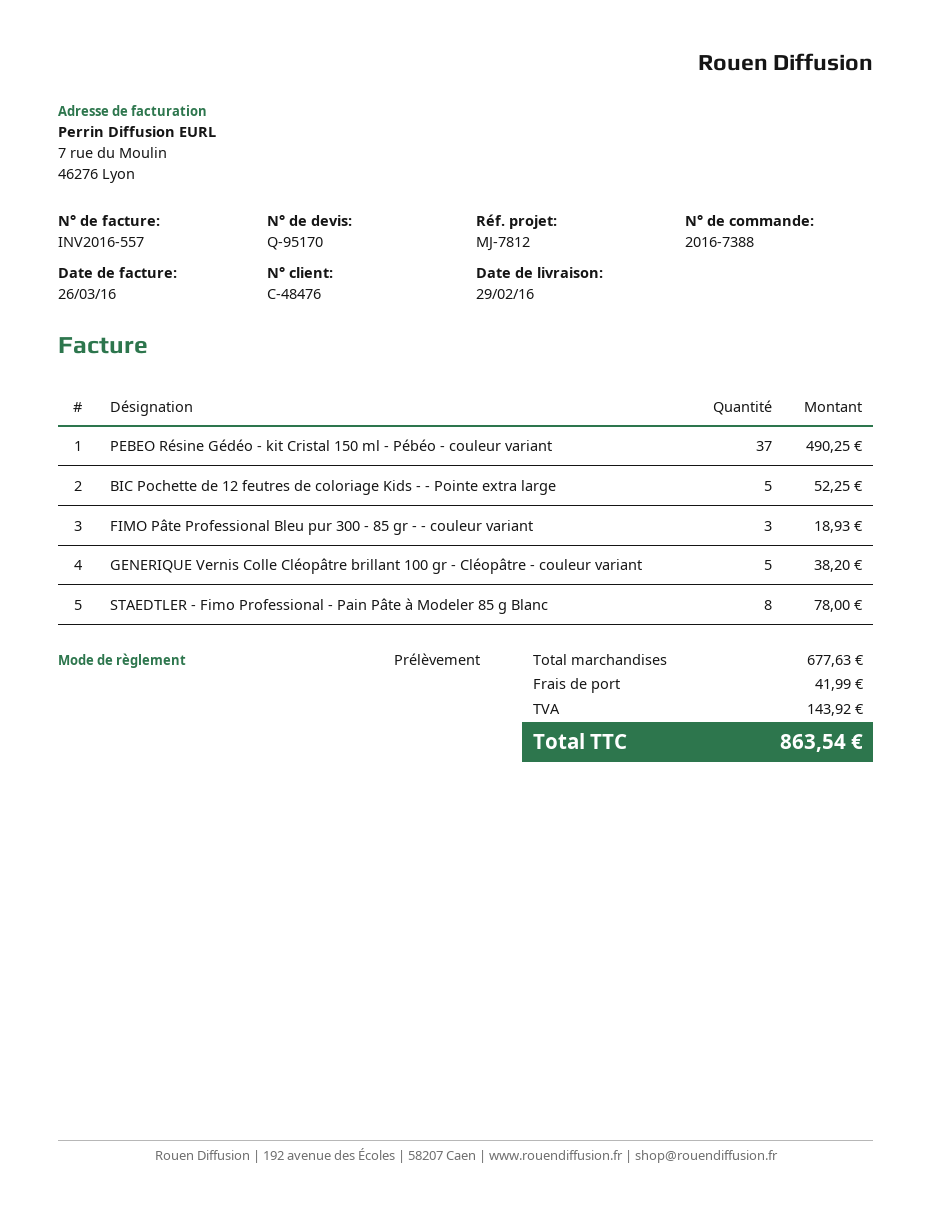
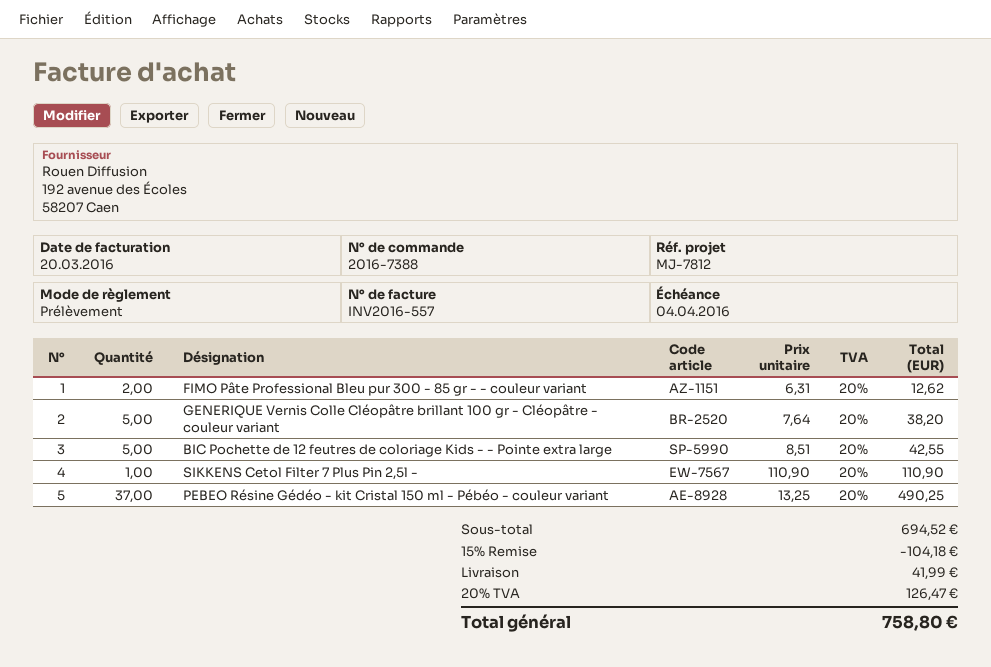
invoice date: 2016-03-26 -> 2016-03-20
BIC Pochette de 12 feutres de coloriage Kids - - Pointe extra large: 5 for 52.25 -> 5 for 42.55
FIMO Pâte Professional Bleu pur 300 - 85 gr - - couleur variant: 3 for 18.93 -> 2 for 12.62
STAEDTLER - Fimo Professional - Pain Pâte à Modeler 85 g Blanc: 8 for 78.00 -> none
SIKKENS Cetol Filter 7 Plus Pin 2,5l -: none -> 1 for 110.90
subtotal: 677.63 -> 694.52
discount: none -> 15% = 104.18
tax: 143.92 -> 126.47
total: 863.54 -> 758.80

